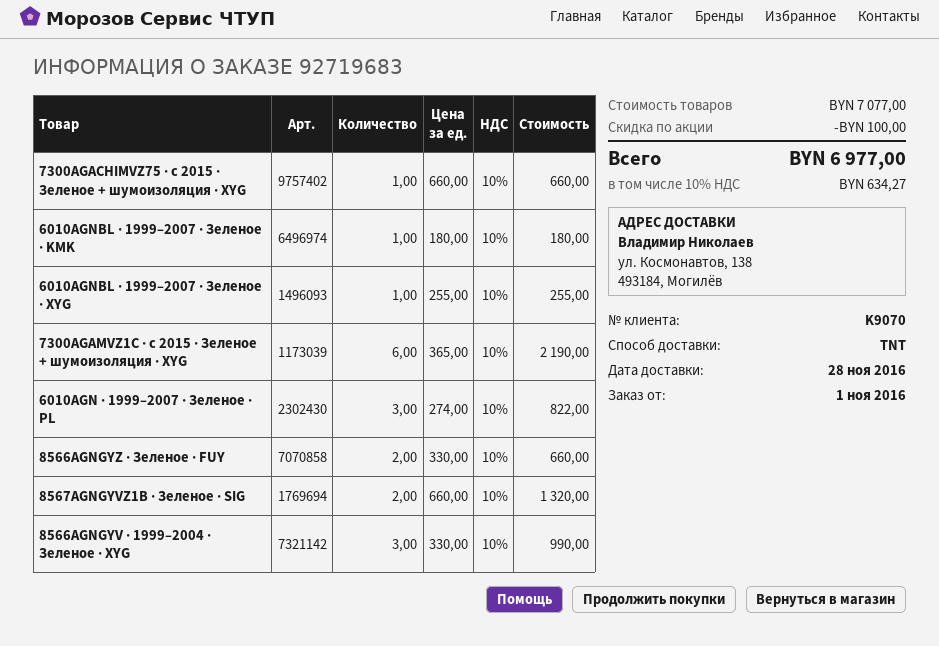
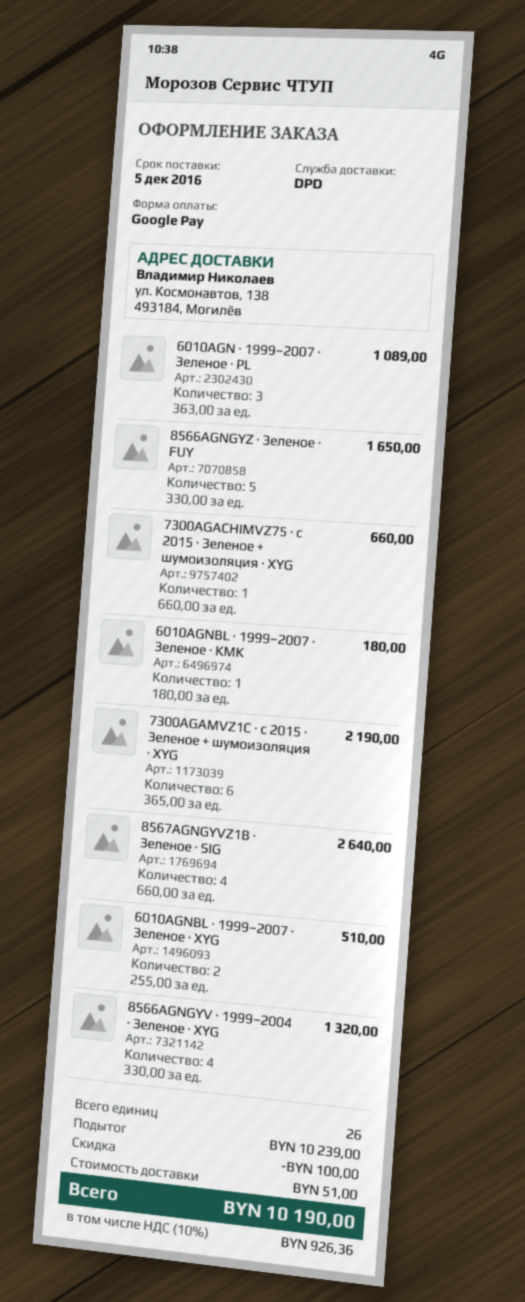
delivery date: 2016-11-28 -> 2016-12-05
shipping method: TNT -> DPD
6010AGNBL · 1999–2007 · Зеленое · XYG: 1 x 255.00 = 255.00 -> 2 x 255.00 = 510.00
6010AGN · 1999–2007 · Зеленое · PL: 3 x 274.00 = 822.00 -> 3 x 363.00 = 1089.00
8566AGNGYZ · Зеленое · FUY: 2 x 330.00 = 660.00 -> 5 x 330.00 = 1650.00
8567AGNGYVZ1B · Зеленое · SIG: 2 x 660.00 = 1320.00 -> 4 x 660.00 = 2640.00
8566AGNGYV · 1999–2004 · Зеленое · XYG: 3 x 330.00 = 990.00 -> 4 x 330.00 = 1320.00
subtotal: 7077.00 -> 10239.00
shipping: none -> 51.00
tax: 10% = 634.27 -> 10% = 926.36
total: 6977.00 -> 10190.00

